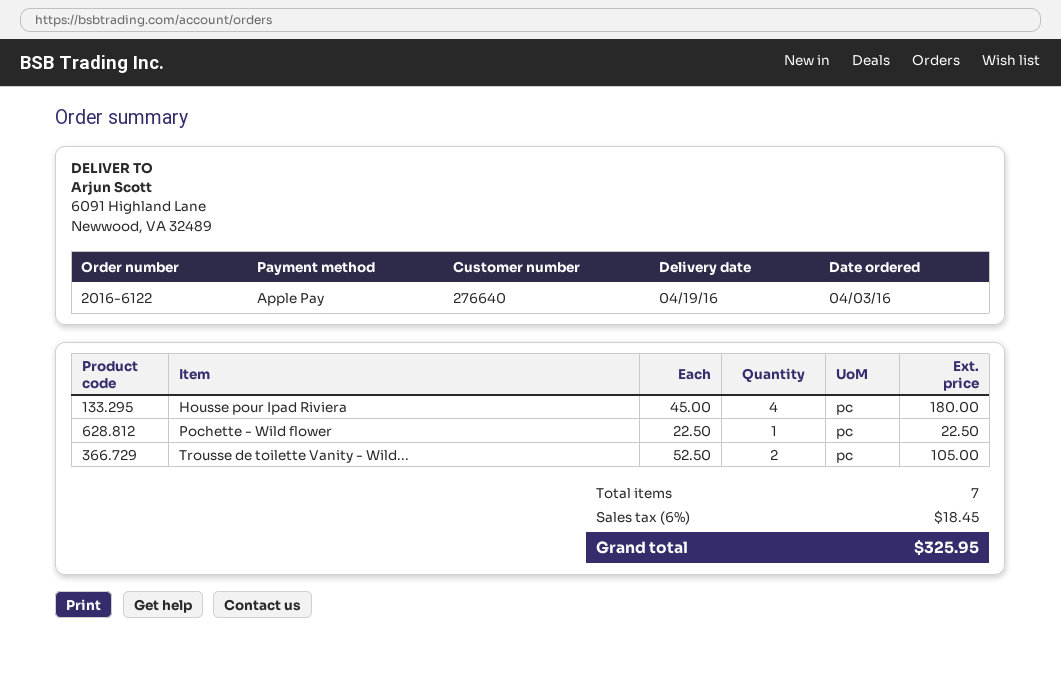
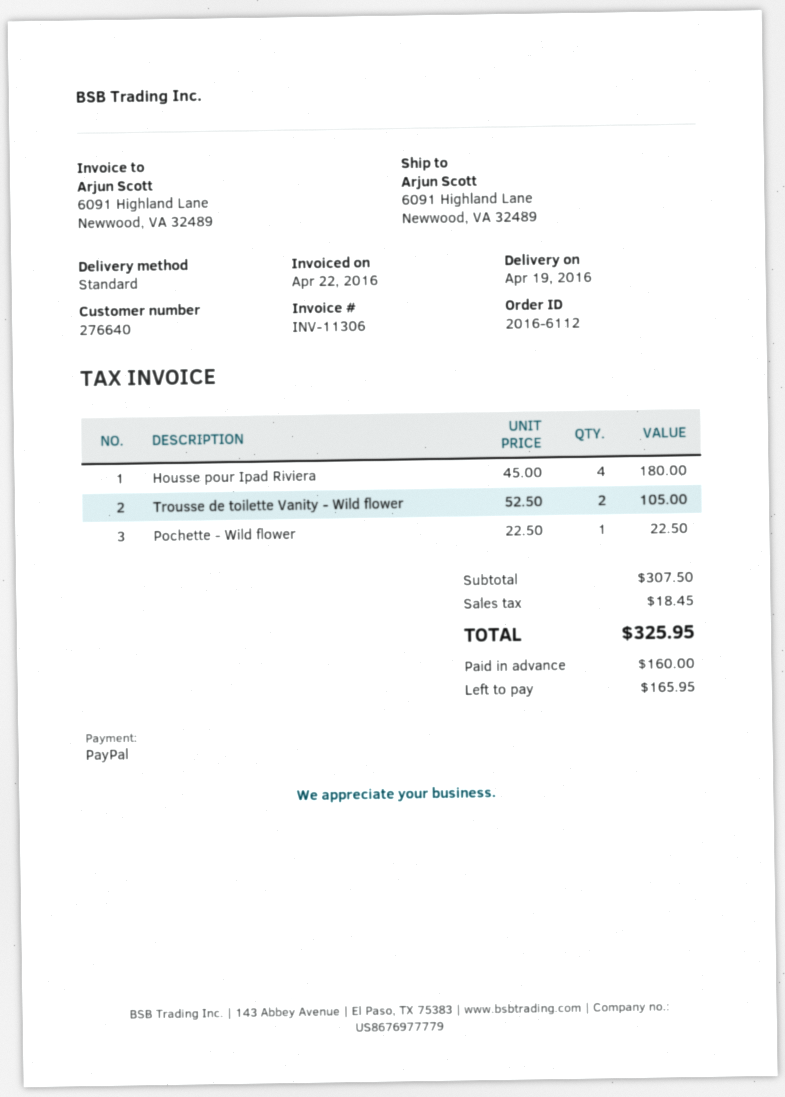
order number: 2016-6122 -> 2016-6112
payment method: Apple Pay -> PayPal

